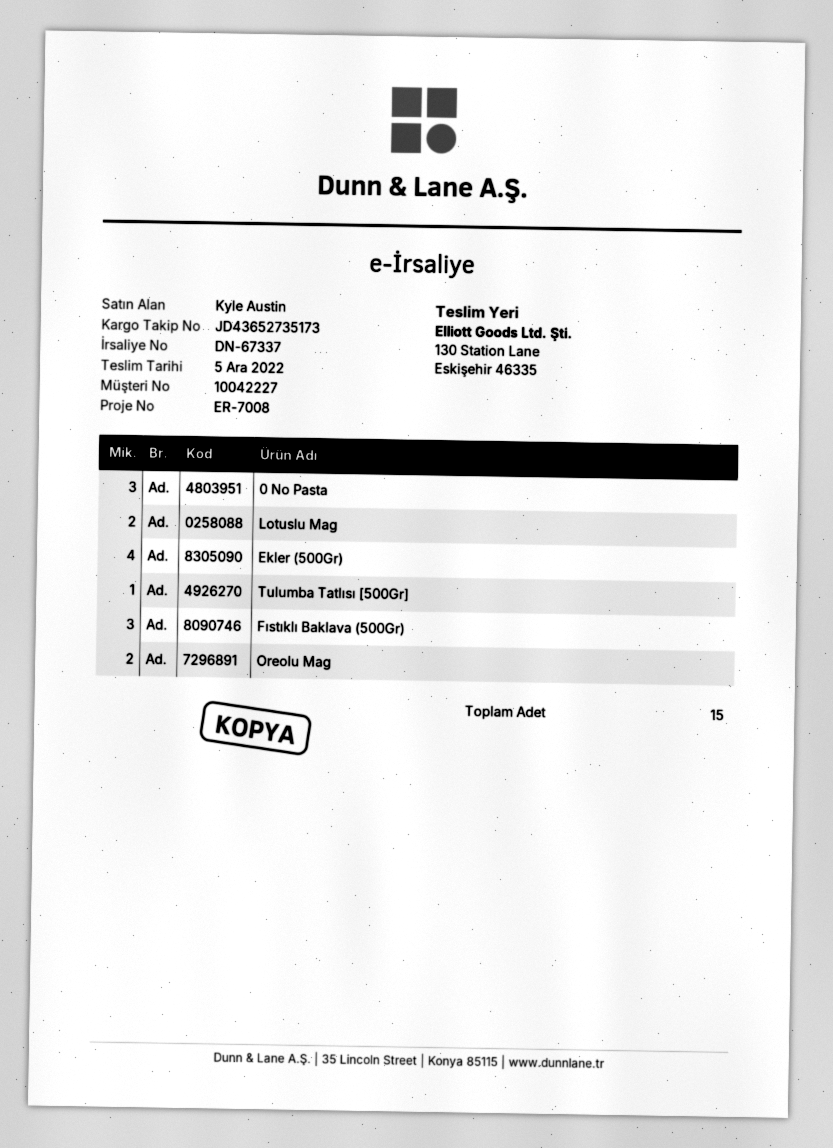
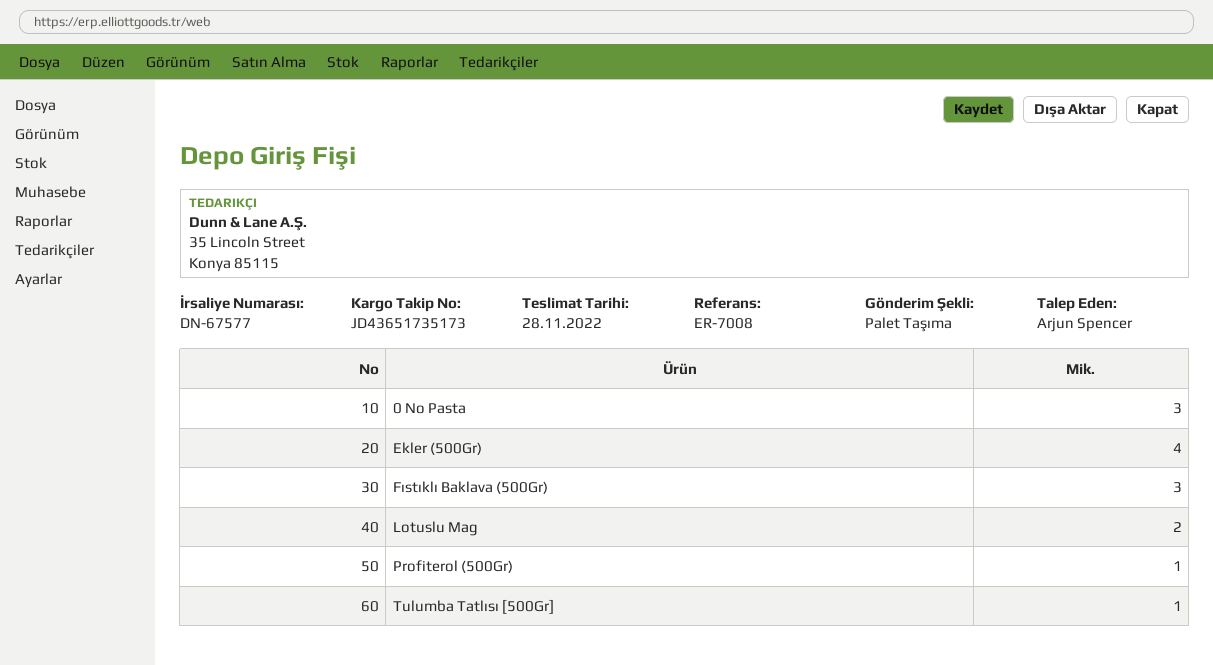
delivery note number: DN-67337 -> DN-67577
delivery date: 2022-12-05 -> 2022-11-28
ordered by: Kyle Austin -> Arjun Spencer
tracking number: JD43652735173 -> JD43651735173
Oreolu Mag: 2 -> none
Profiterol (500Gr): none -> 1

